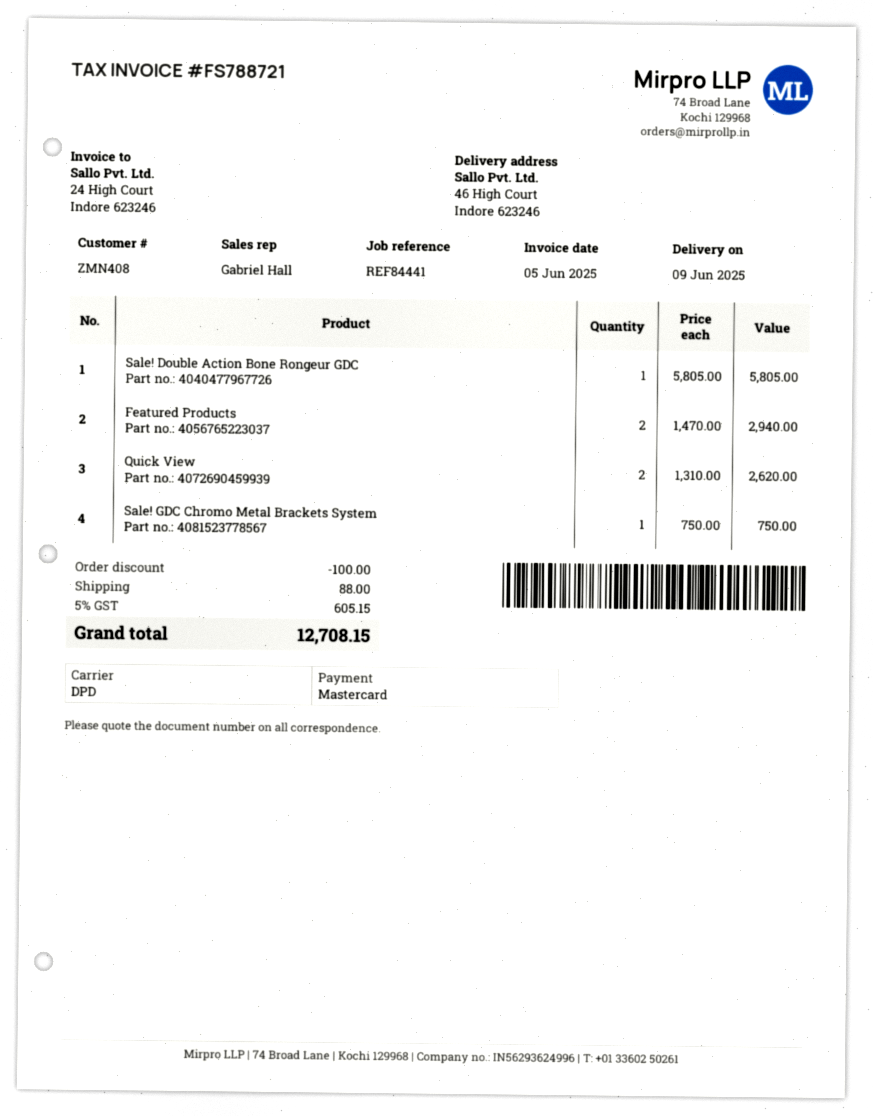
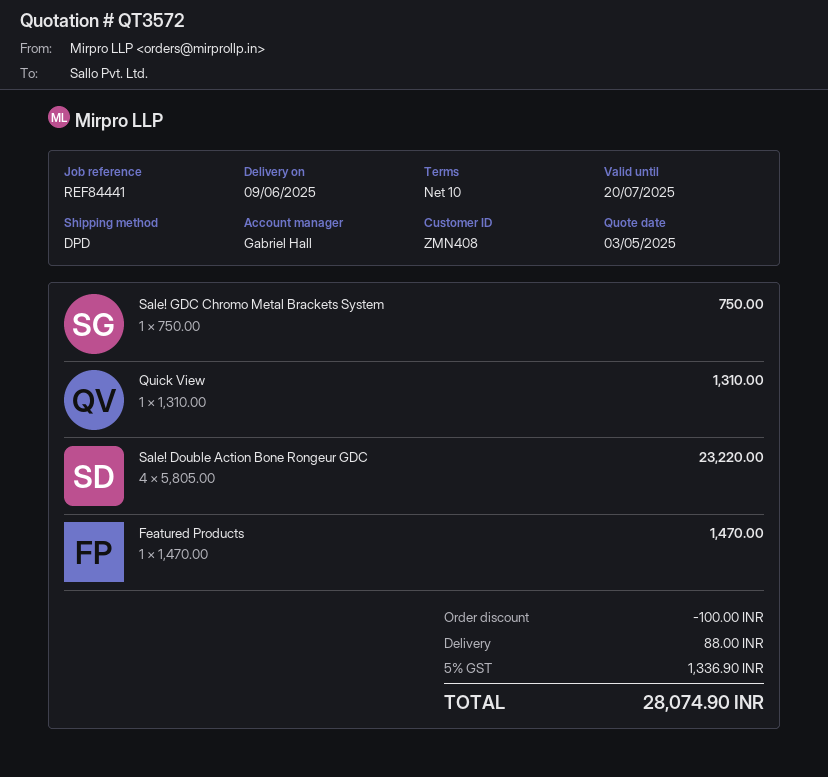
Sale! Double Action Bone Rongeur GDC: 1 x 5805.00 = 5805.00 -> 4 x 5805.00 = 23220.00
Featured Products: 2 x 1470.00 = 2940.00 -> 1 x 1470.00 = 1470.00
Quick View: 2 x 1310.00 = 2620.00 -> 1 x 1310.00 = 1310.00
tax: 5% = 605.15 -> 5% = 1336.90
total: 12708.15 -> 28074.90

